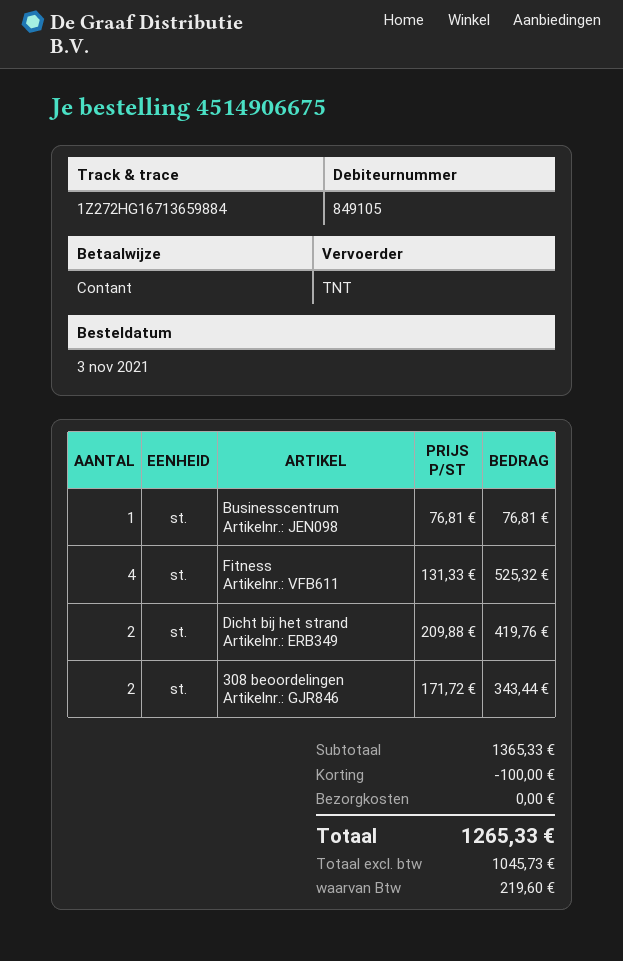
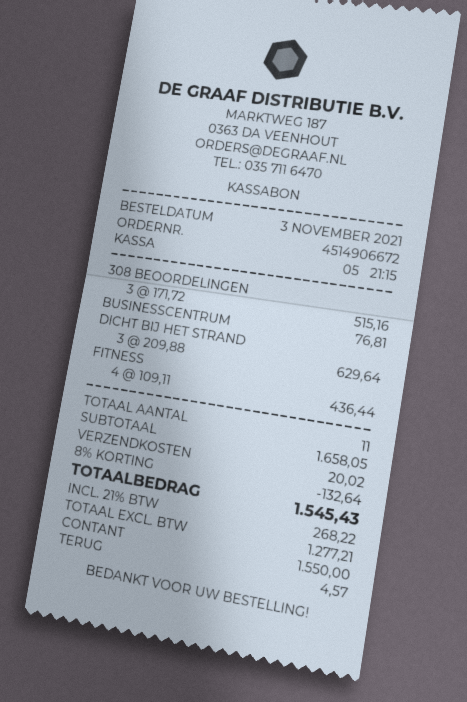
order number: 4514906675 -> 4514906672
Fitness: 4 x 131.33 = 525.32 -> 4 x 109.11 = 436.44
Dicht bij het strand: 2 x 209.88 = 419.76 -> 3 x 209.88 = 629.64
308 beoordelingen: 2 x 171.72 = 343.44 -> 3 x 171.72 = 515.16
subtotal: 1365.33 -> 1658.05
discount: 100.00 -> 132.64
shipping: 0.00 -> 20.02
net: 1045.73 -> 1277.21
tax: 219.60 -> 268.22
total: 1265.33 -> 1545.43

